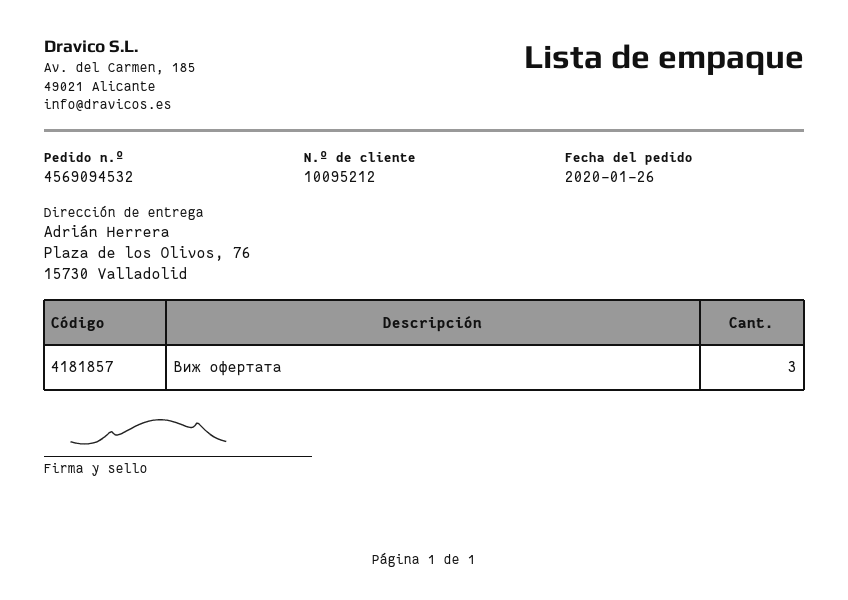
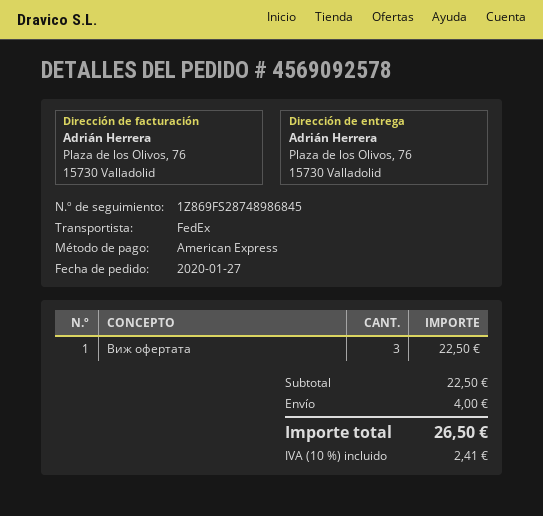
order number: 4569094532 -> 4569092578
order date: 2020-01-26 -> 2020-01-27

